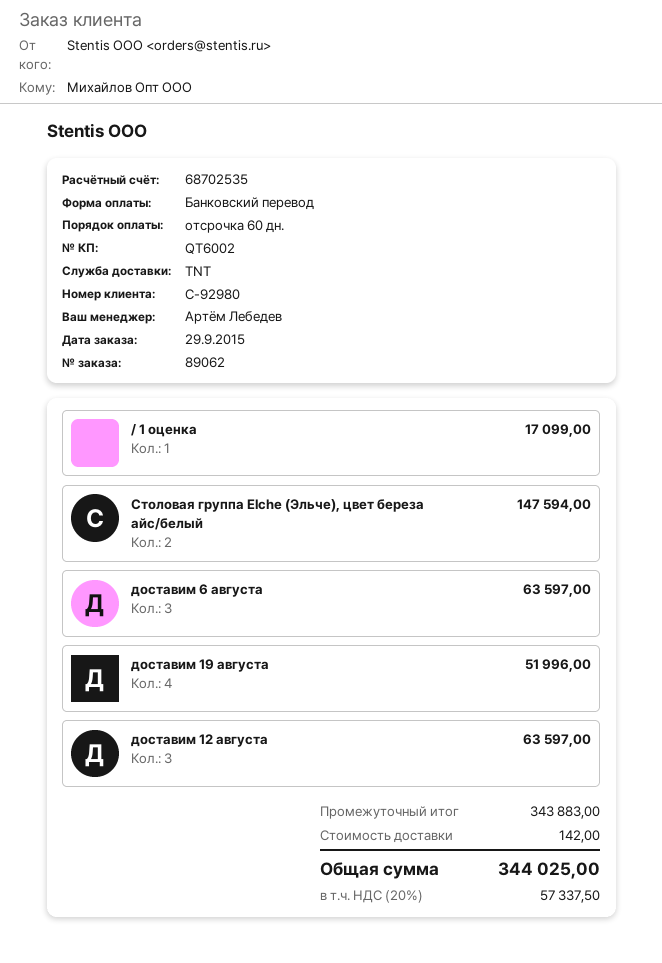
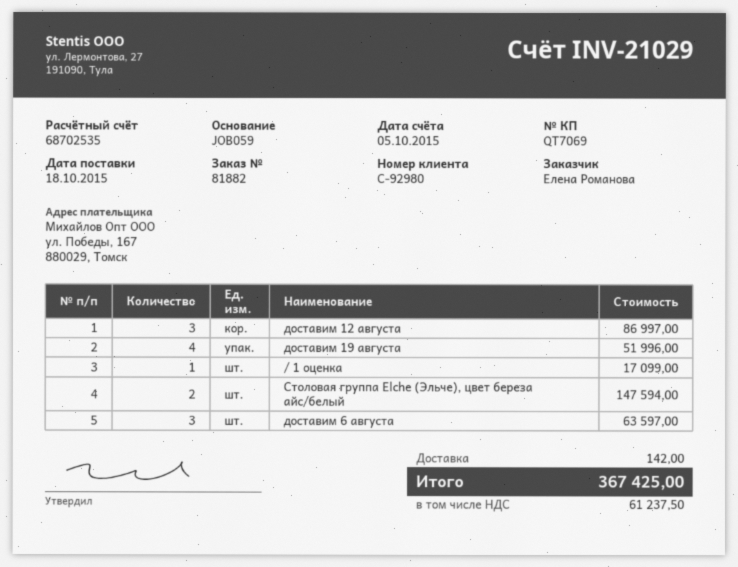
quote number: QT6002 -> QT7069
order number: 89062 -> 81882
доставим 12 августа: 3 for 63597.00 -> 3 for 86997.00
tax: 57337.50 -> 61237.50
total: 344025.00 -> 367425.00

